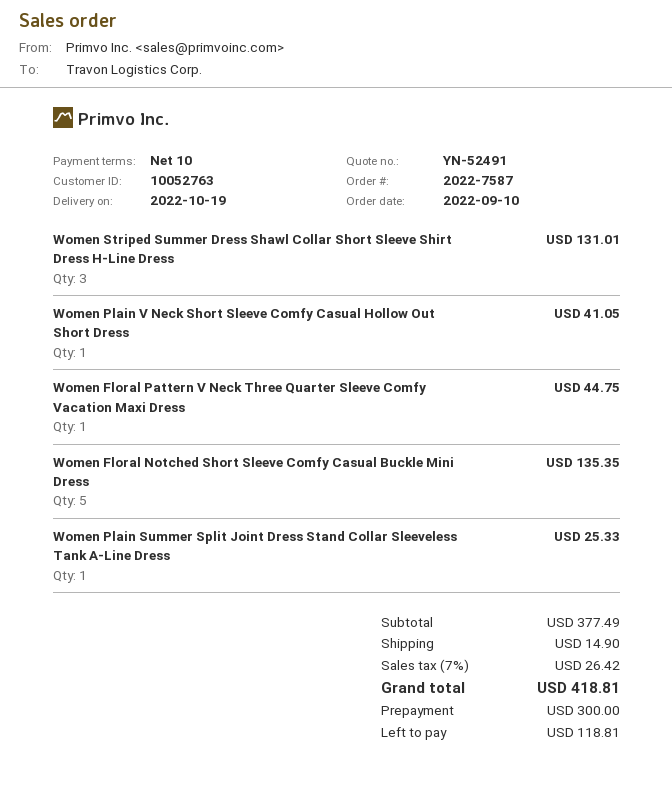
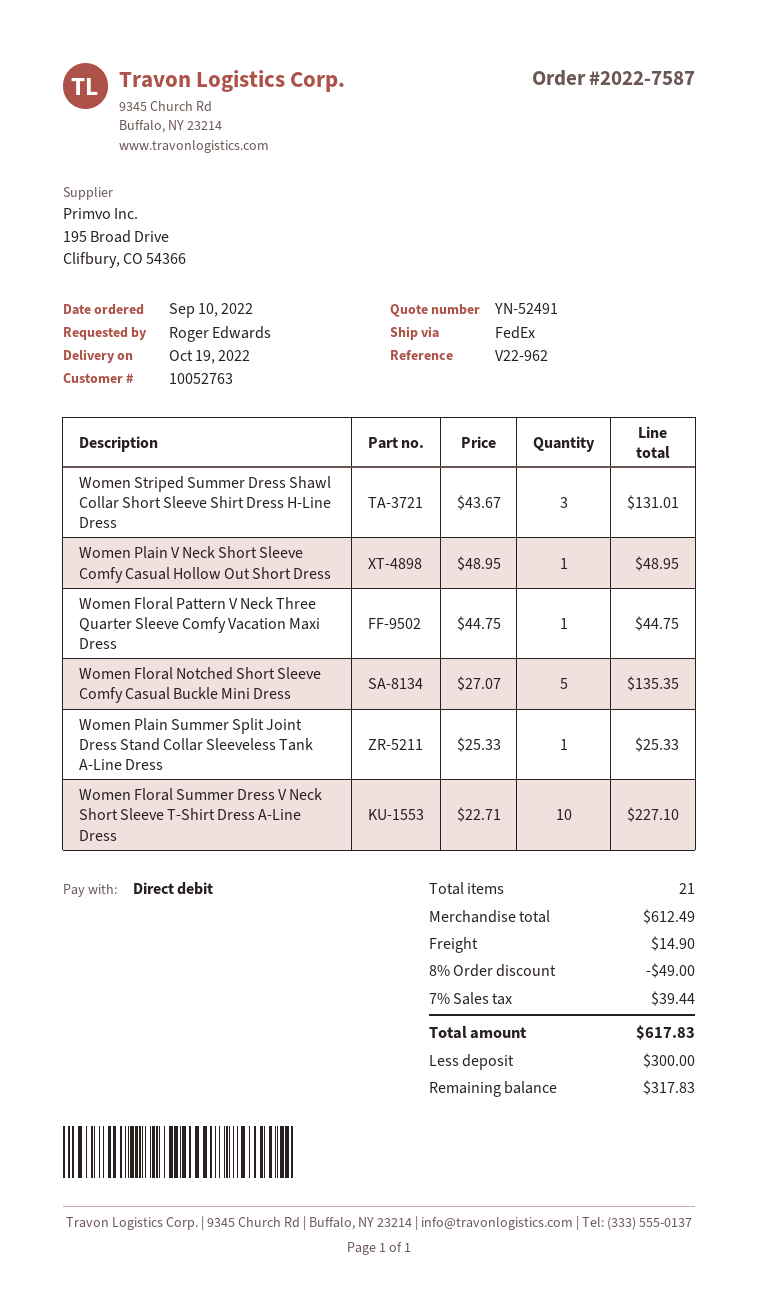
Women Plain V Neck Short Sleeve Comfy Casual Hollow Out Short Dress: 1 for 41.05 -> 1 for 48.95
Women Floral Summer Dress V Neck Short Sleeve T-Shirt Dress A-Line Dress: none -> 10 for 227.10
subtotal: 377.49 -> 612.49
discount: none -> 8% = 49.00
tax: 7% = 26.42 -> 7% = 39.44
total: 418.81 -> 617.83
balance: 118.81 -> 317.83

